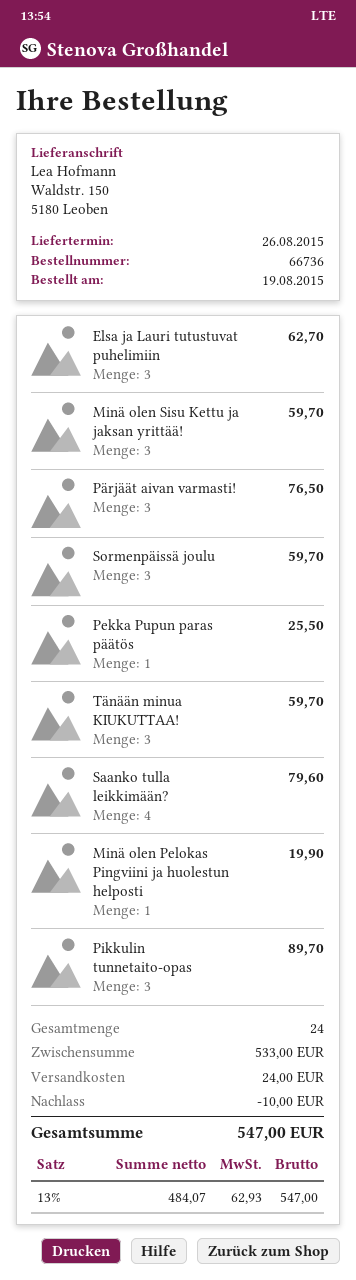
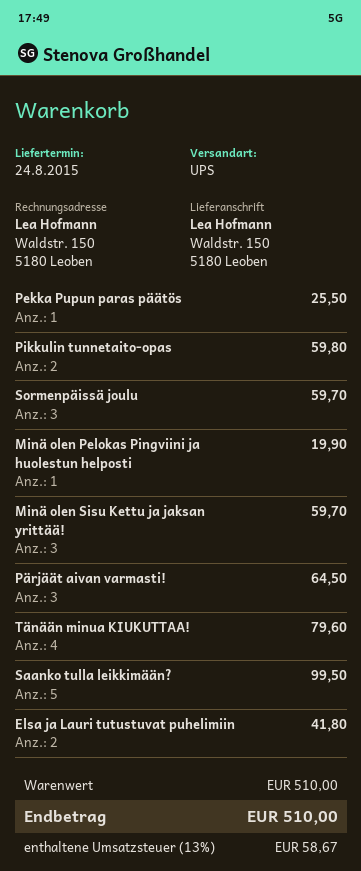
delivery date: 2015-08-26 -> 2015-08-24
Elsa ja Lauri tutustuvat puhelimiin: 3 for 62.70 -> 2 for 41.80
Pärjäät aivan varmasti!: 3 for 76.50 -> 3 for 64.50
Tänään minua KIUKUTTAA!: 3 for 59.70 -> 4 for 79.60
Saanko tulla leikkimään?: 4 for 79.60 -> 5 for 99.50
Pikkulin tunnetaito‑opas: 3 for 89.70 -> 2 for 59.80
subtotal: 533.00 -> 510.00
discount: 10.00 -> none
shipping: 24.00 -> none
tax: 13% = 62.93 -> 13% = 58.67
total: 547.00 -> 510.00

